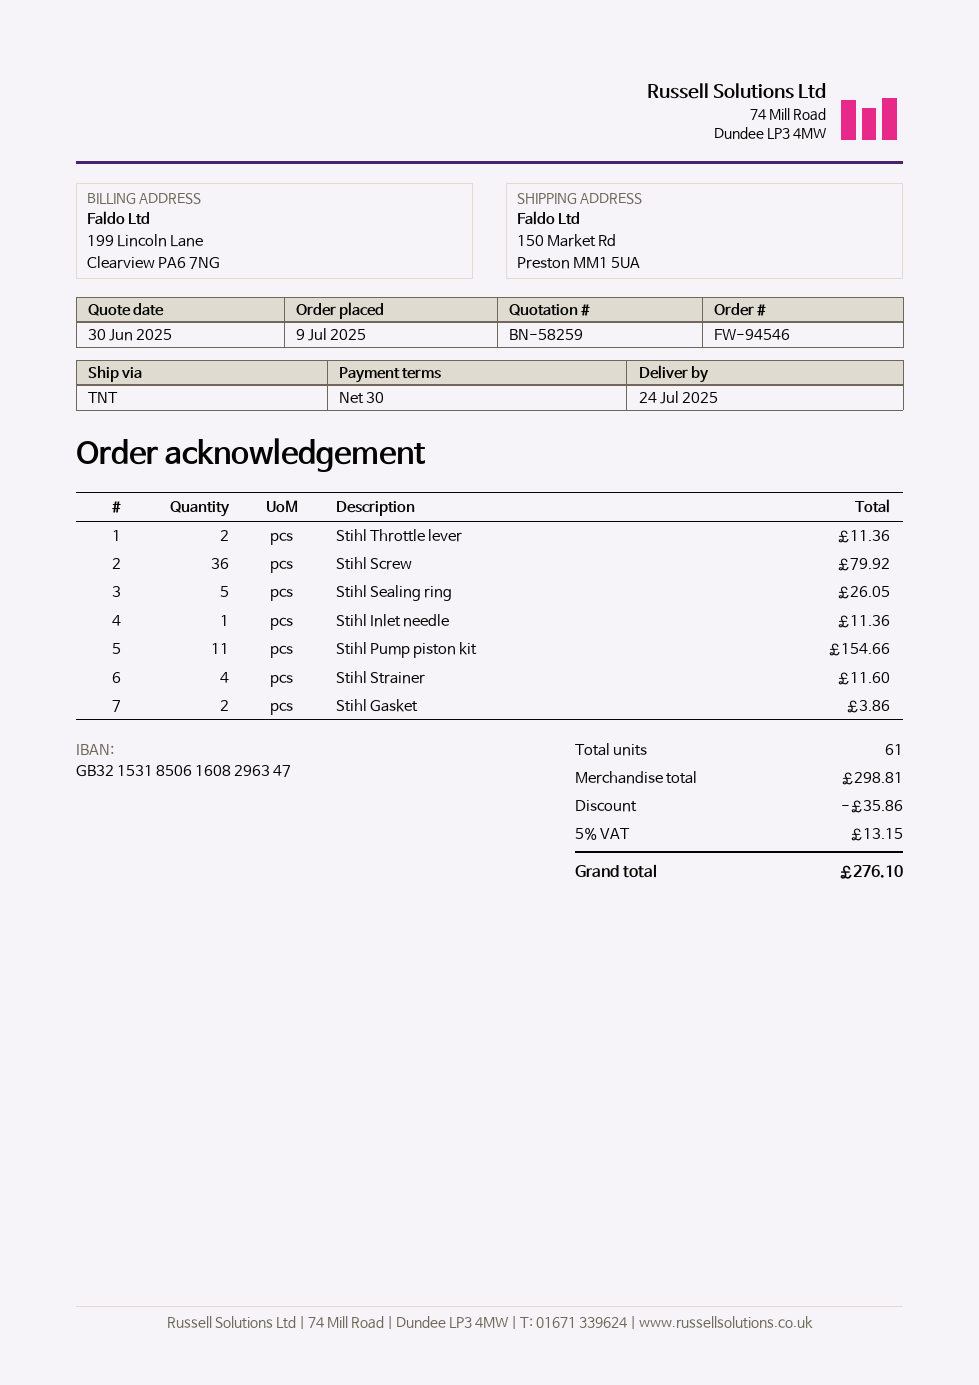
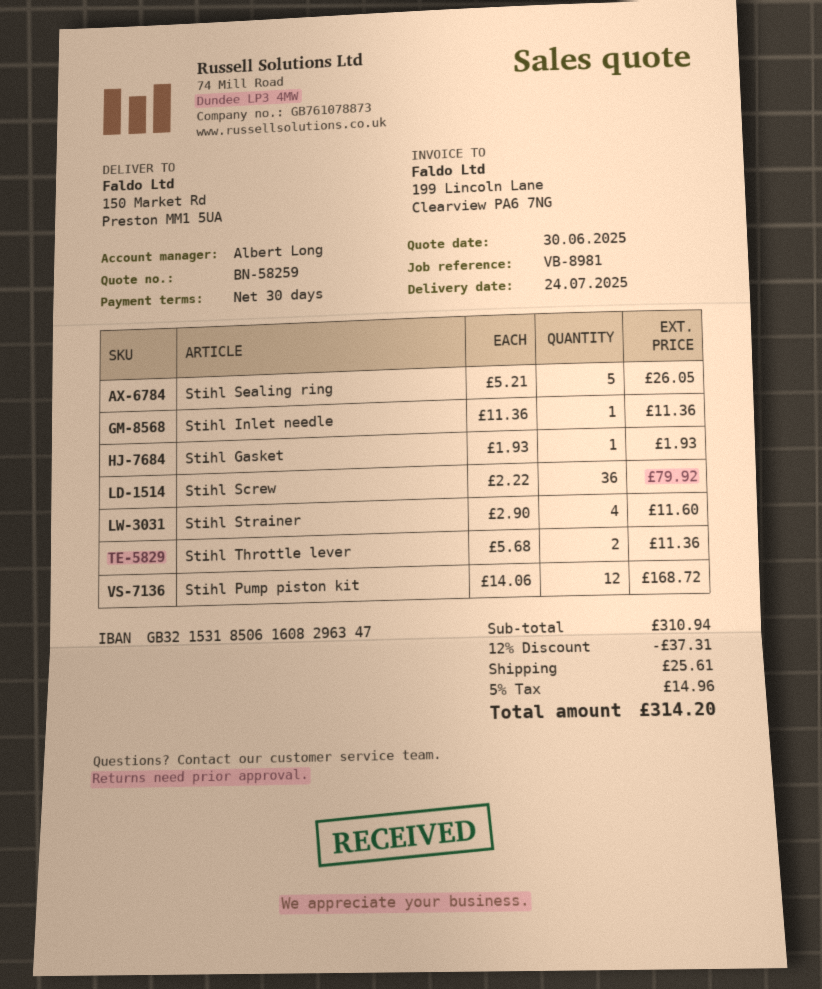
Stihl Pump piston kit: 11 for 154.66 -> 12 for 168.72
Stihl Gasket: 2 for 3.86 -> 1 for 1.93
subtotal: 298.81 -> 310.94
discount: 35.86 -> 37.31
shipping: none -> 25.61
tax: 5% = 13.15 -> 5% = 14.96
total: 276.10 -> 314.20

